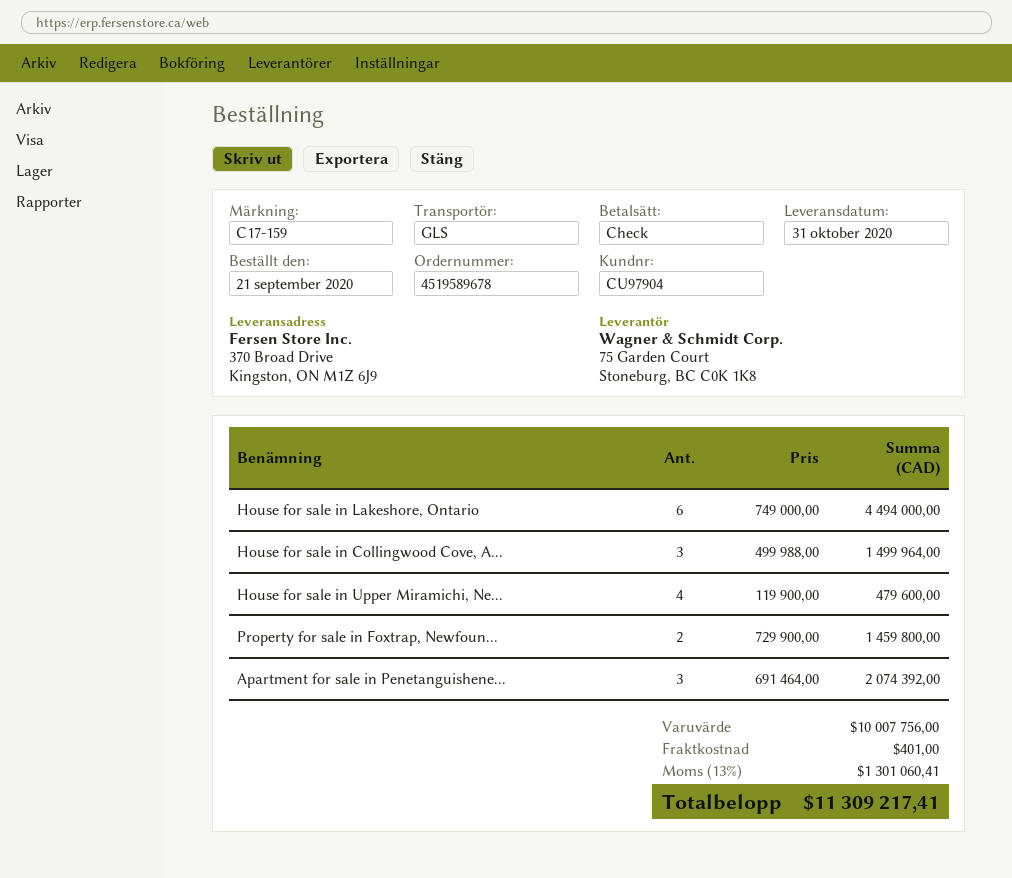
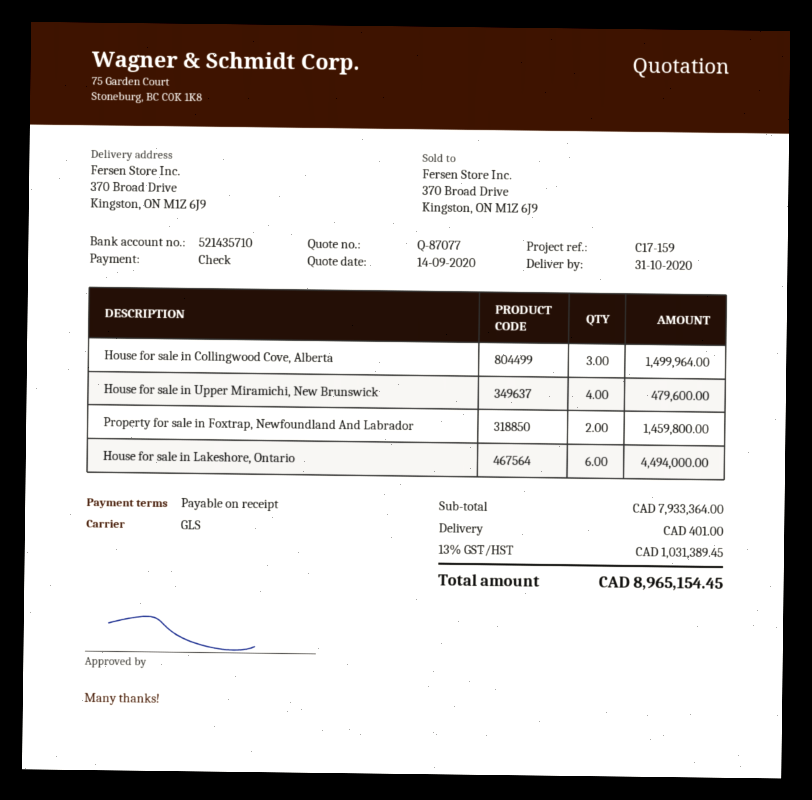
Apartment for sale in Penetanguishene...: 3 for 2074392.00 -> none
subtotal: 10007756.00 -> 7933364.00
tax: 13% = 1301060.41 -> 13% = 1031389.45
total: 11309217.41 -> 8965154.45

